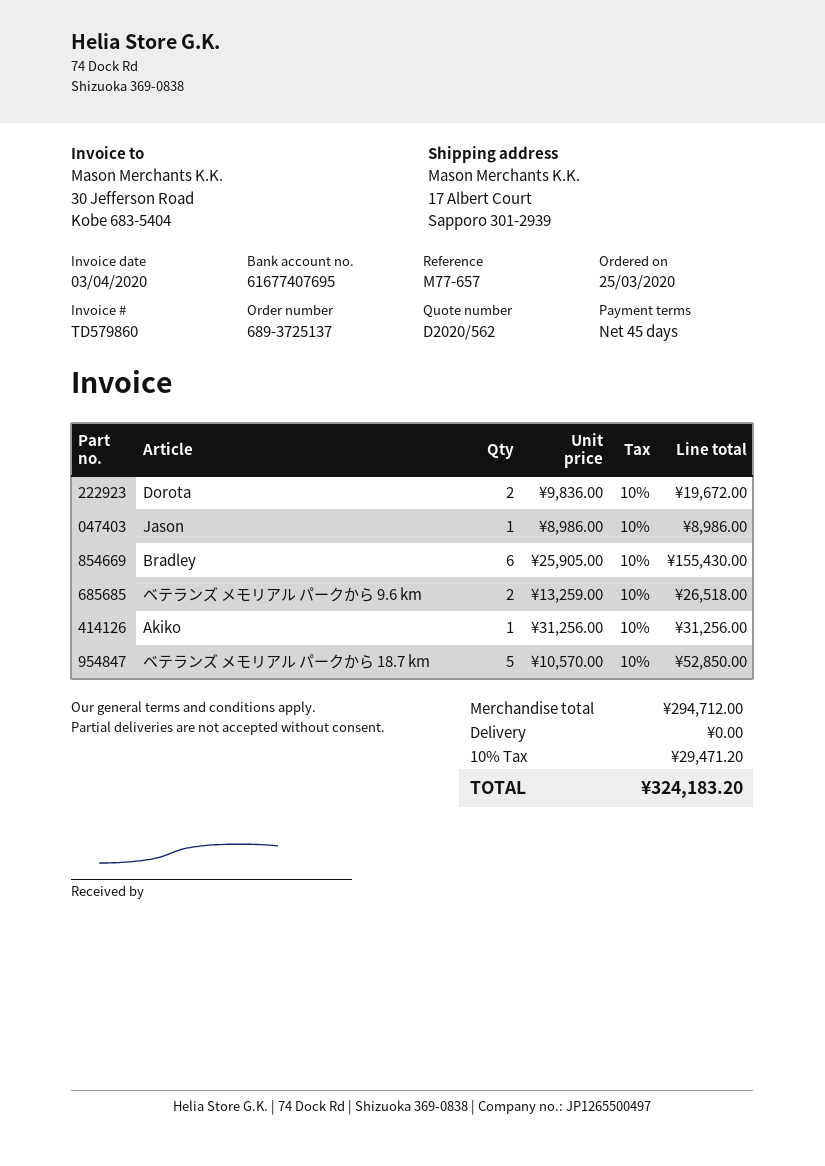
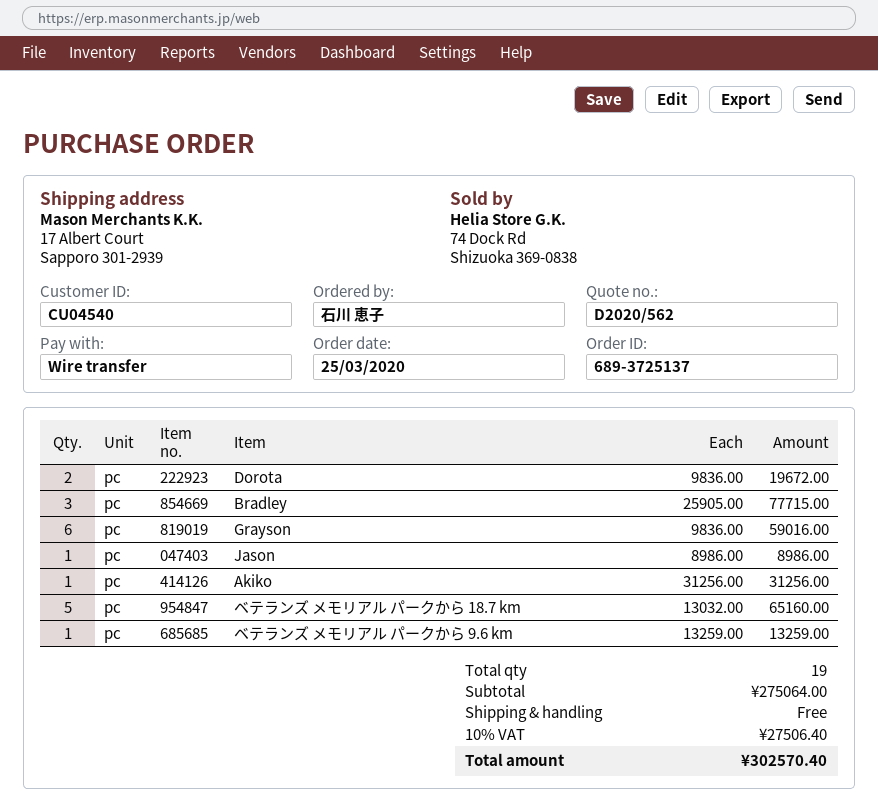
Bradley: 6 x 25905.00 = 155430.00 -> 3 x 25905.00 = 77715.00
ベテランズ メモリアル パークから 9.6 km: 2 x 13259.00 = 26518.00 -> 1 x 13259.00 = 13259.00
ベテランズ メモリアル パークから 18.7 km: 5 x 10570.00 = 52850.00 -> 5 x 13032.00 = 65160.00
Grayson: none -> 6 x 9836.00 = 59016.00
subtotal: 294712.00 -> 275064.00
tax: 10% = 29471.20 -> 10% = 27506.40
total: 324183.20 -> 302570.40

